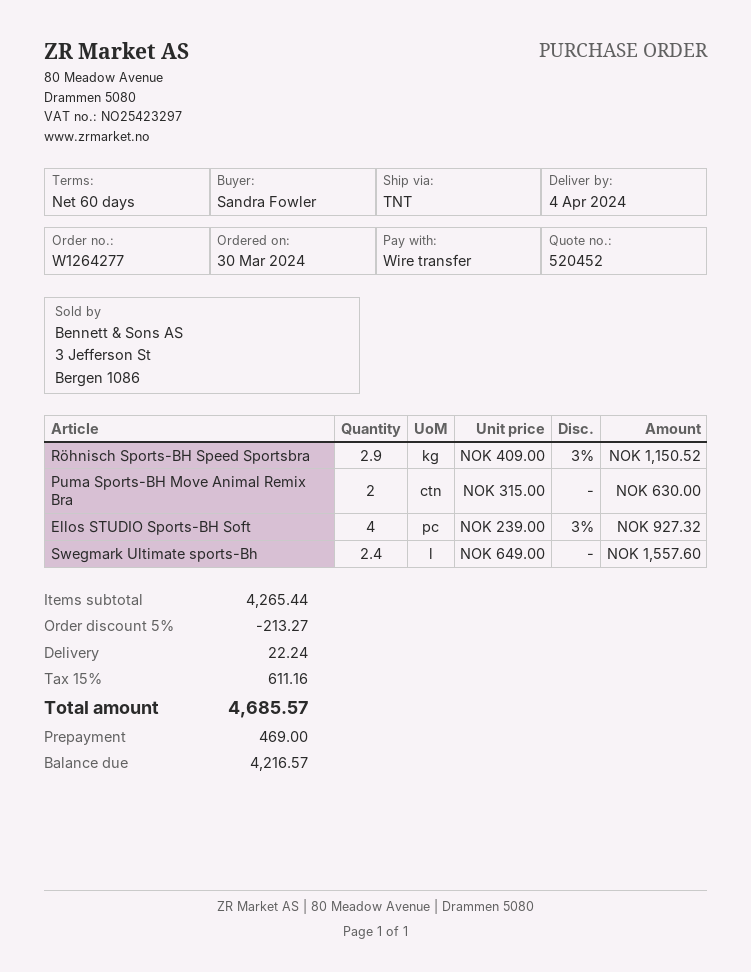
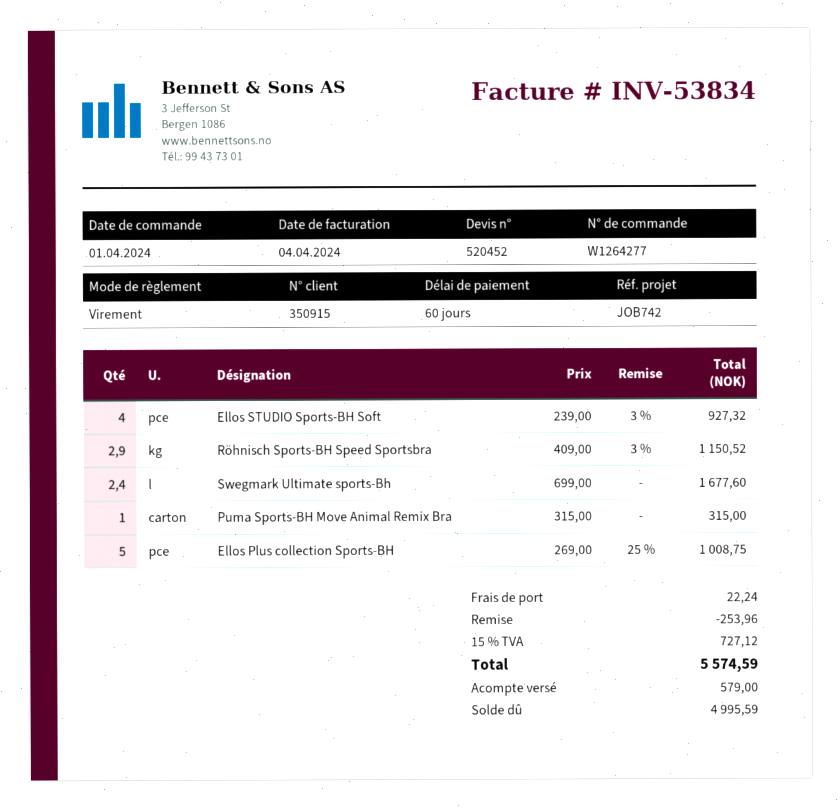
order date: 2024-03-30 -> 2024-04-01
Puma Sports-BH Move Animal Remix Bra: 2 x 315.00 = 630.00 -> 1 x 315.00 = 315.00
Swegmark Ultimate sports-Bh: 2.4 x 649.00 = 1557.60 -> 2.4 x 699.00 = 1677.60
Ellos Plus collection Sports-BH: none -> 5 x 269.00 - 25% = 1008.75
discount: 213.27 -> 253.96
tax: 15% = 611.16 -> 15% = 727.12
total: 4685.57 -> 5574.59
deposit: 469.00 -> 579.00
balance: 4216.57 -> 4995.59

